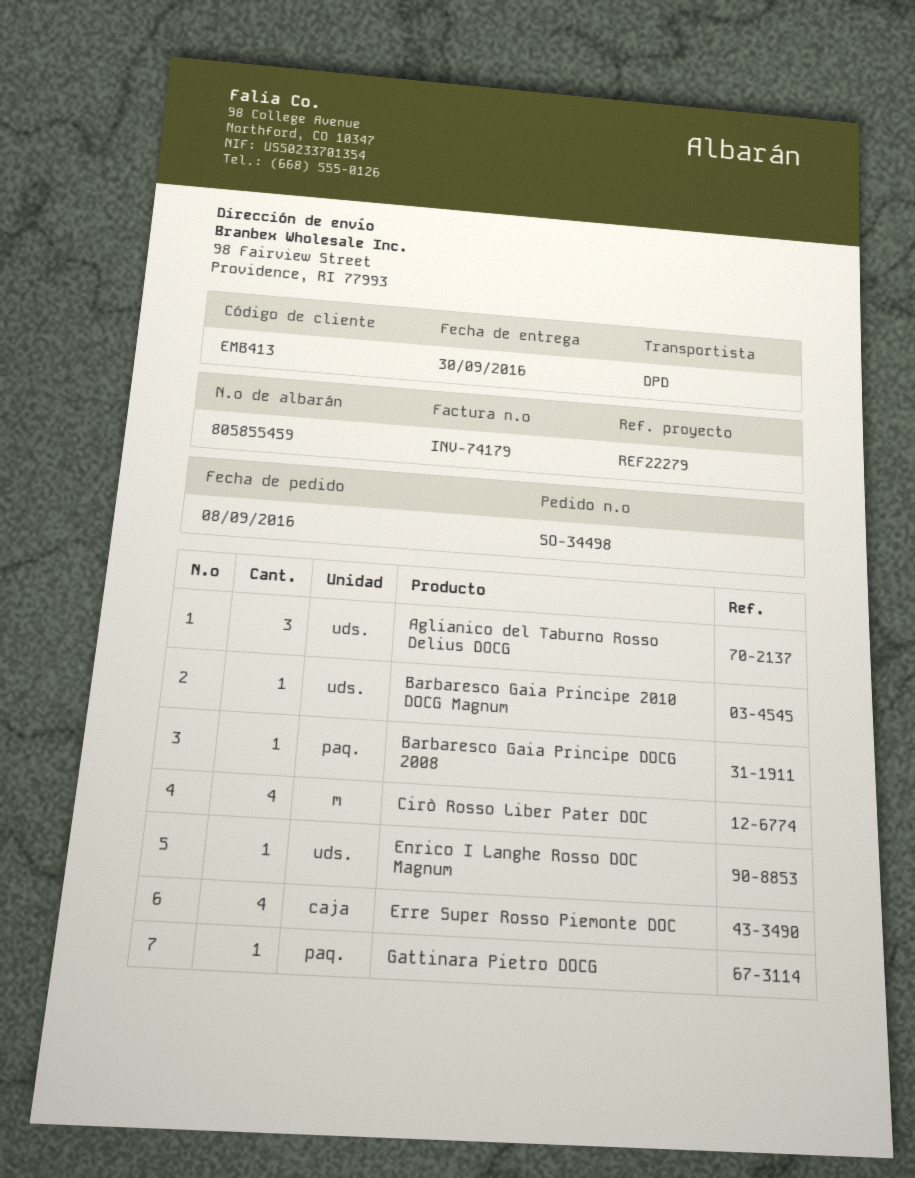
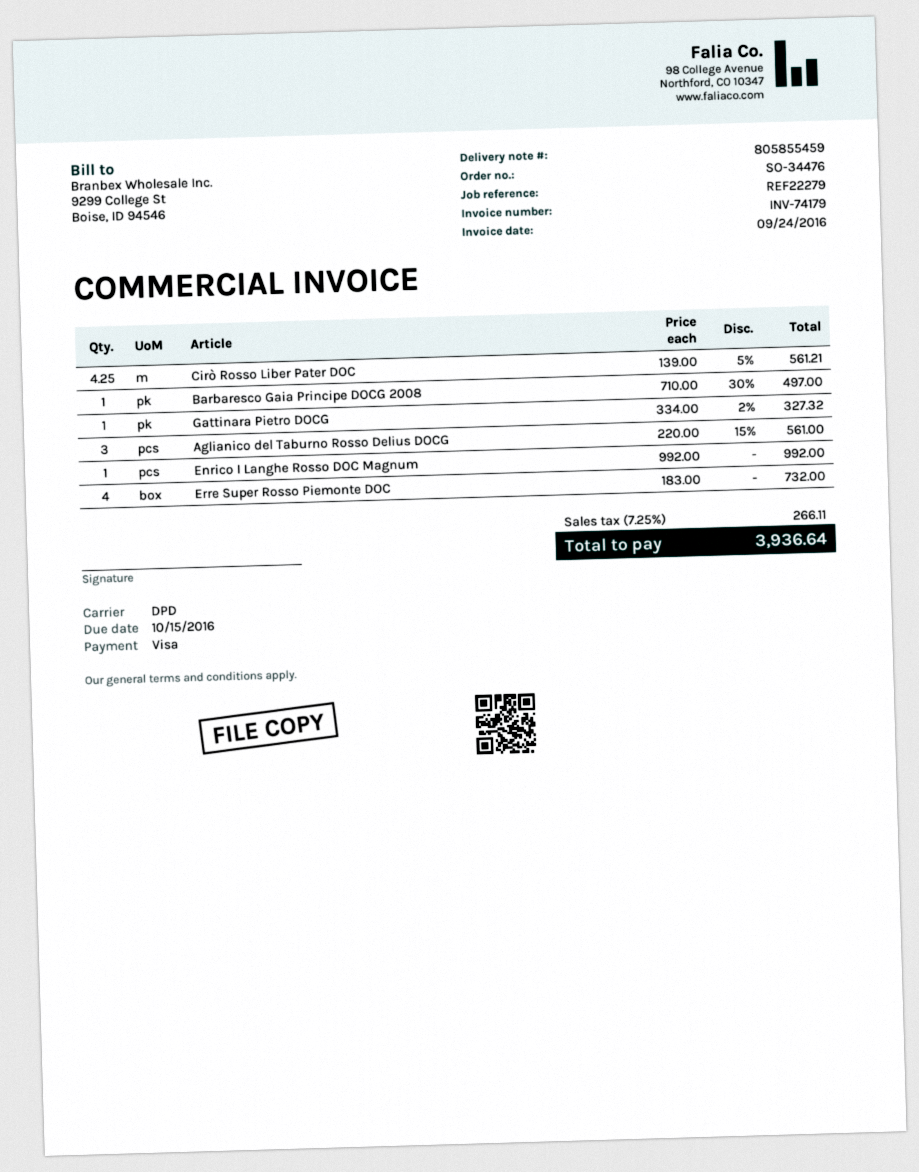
order number: SO-34498 -> SO-34476
Barbaresco Gaia Principe 2010 DOCG Magnum: 1 -> none
Cirò Rosso Liber Pater DOC: 4 -> 4.25

